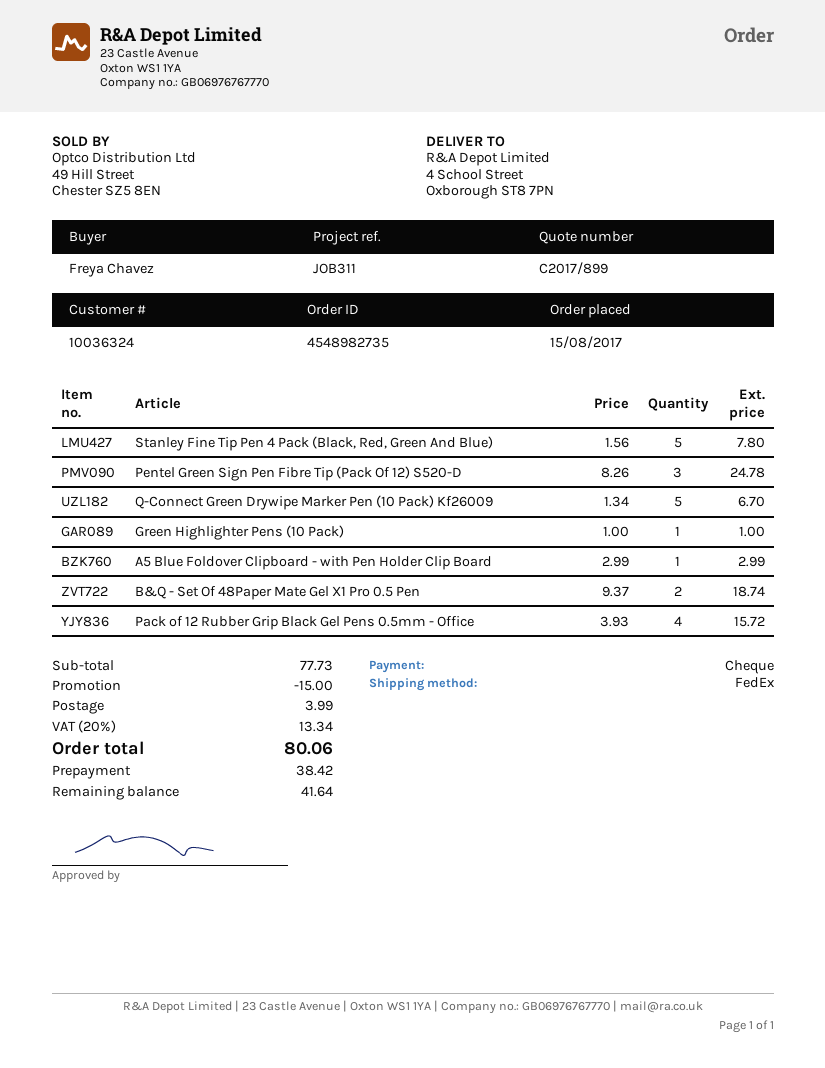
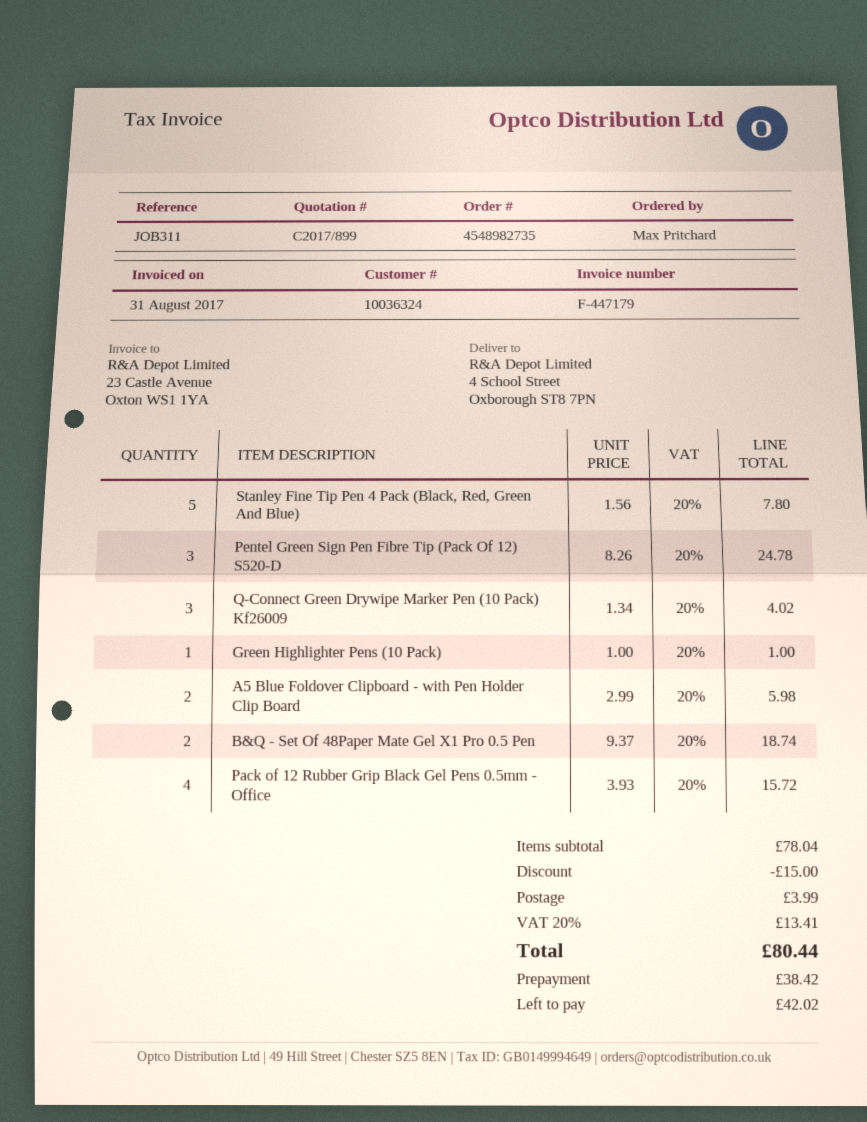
ordered by: Freya Chavez -> Max Pritchard
Q-Connect Green Drywipe Marker Pen (10 Pack) Kf26009: 5 x 1.34 = 6.70 -> 3 x 1.34 = 4.02
A5 Blue Foldover Clipboard - with Pen Holder Clip Board: 1 x 2.99 = 2.99 -> 2 x 2.99 = 5.98
subtotal: 77.73 -> 78.04
tax: 20% = 13.34 -> 20% = 13.41
total: 80.06 -> 80.44
balance: 41.64 -> 42.02

